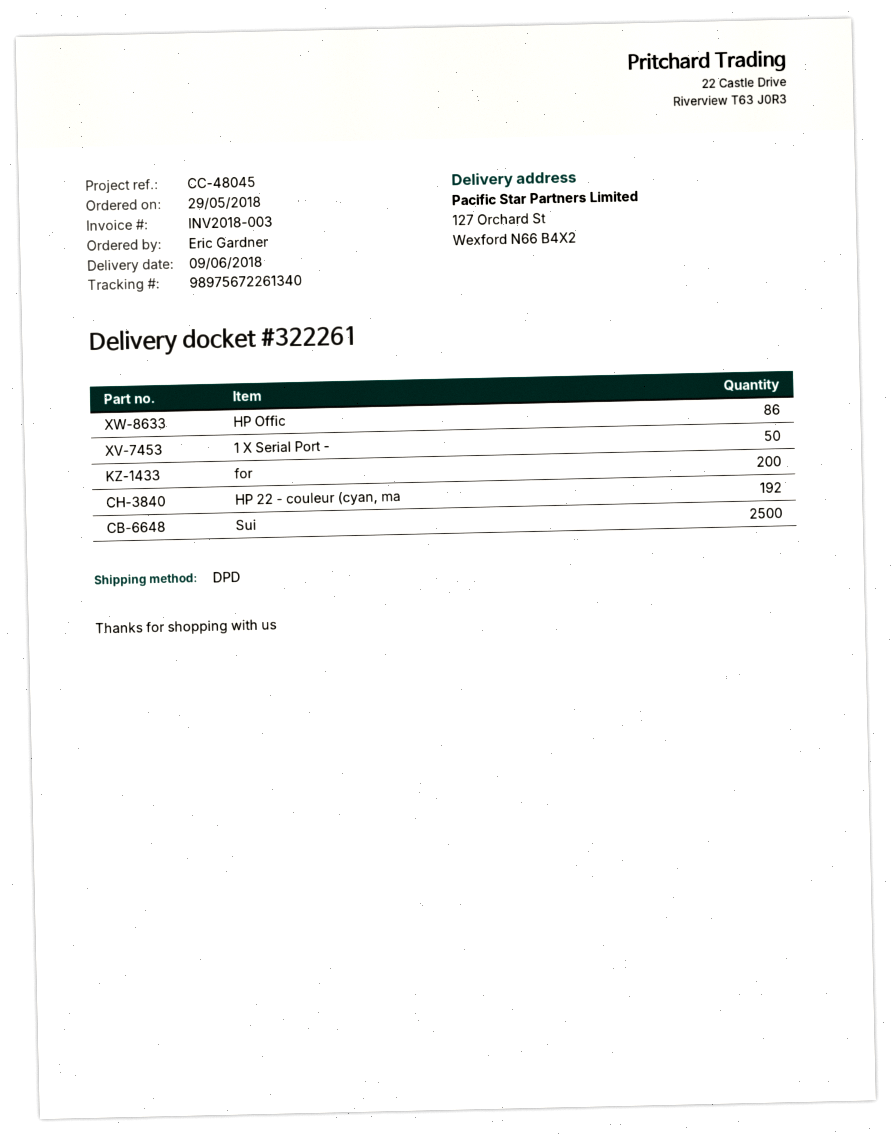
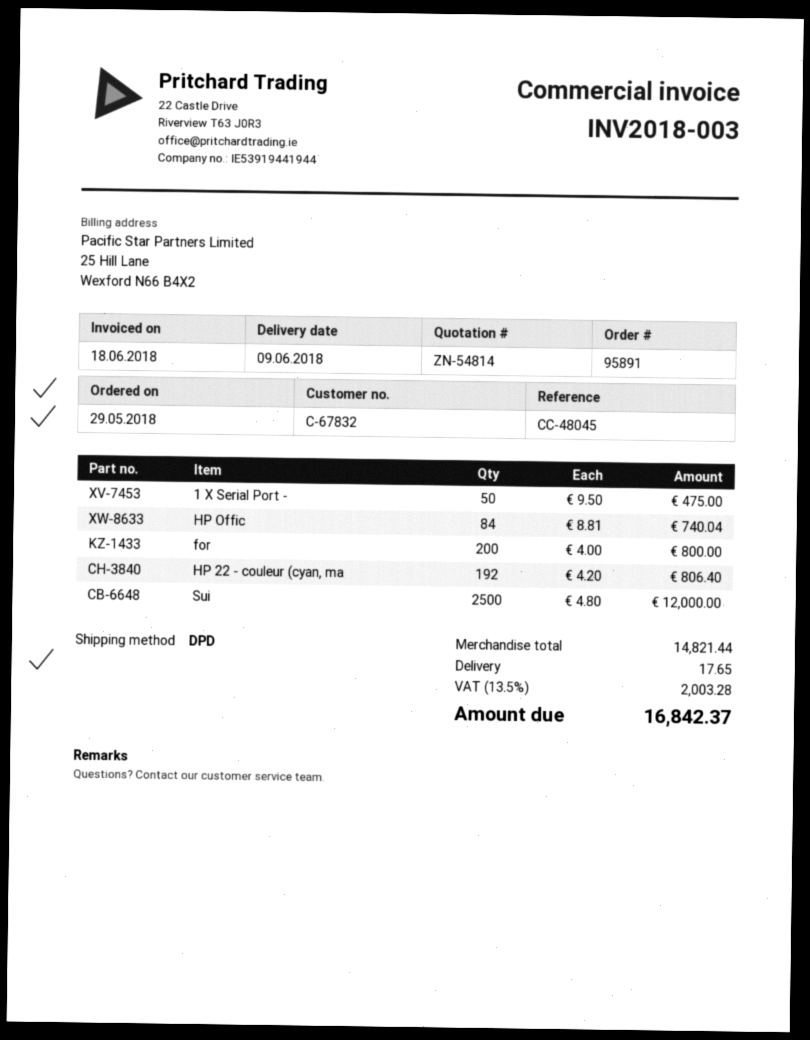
HP Offic: 86 -> 84

